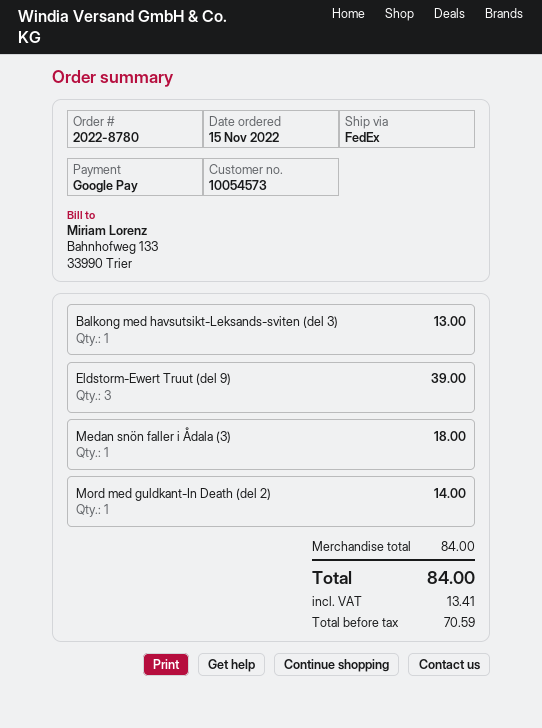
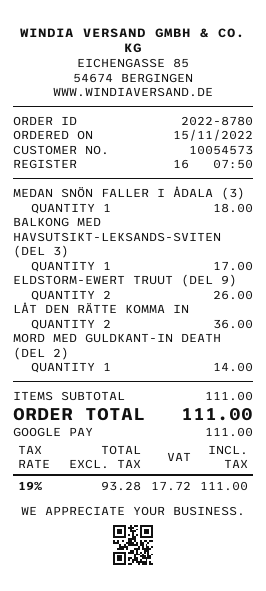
Balkong med havsutsikt-Leksands-sviten (del 3): 1 for 13.00 -> 1 for 17.00
Eldstorm-Ewert Truut (del 9): 3 for 39.00 -> 2 for 26.00
LÅT DEN RÄTTE KOMMA IN: none -> 2 for 36.00
subtotal: 84.00 -> 111.00
net: 70.59 -> 93.28
tax: 13.41 -> 17.72
total: 84.00 -> 111.00

